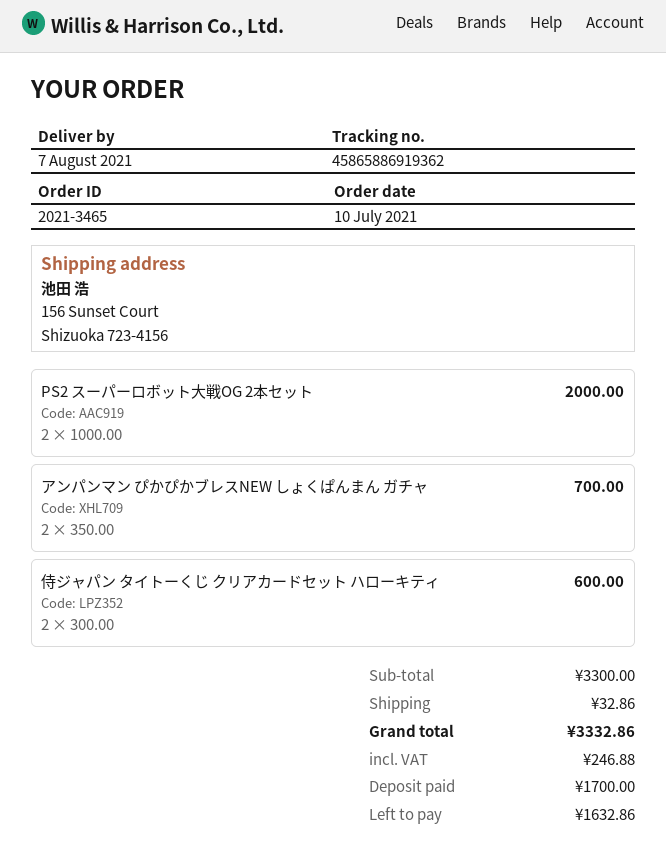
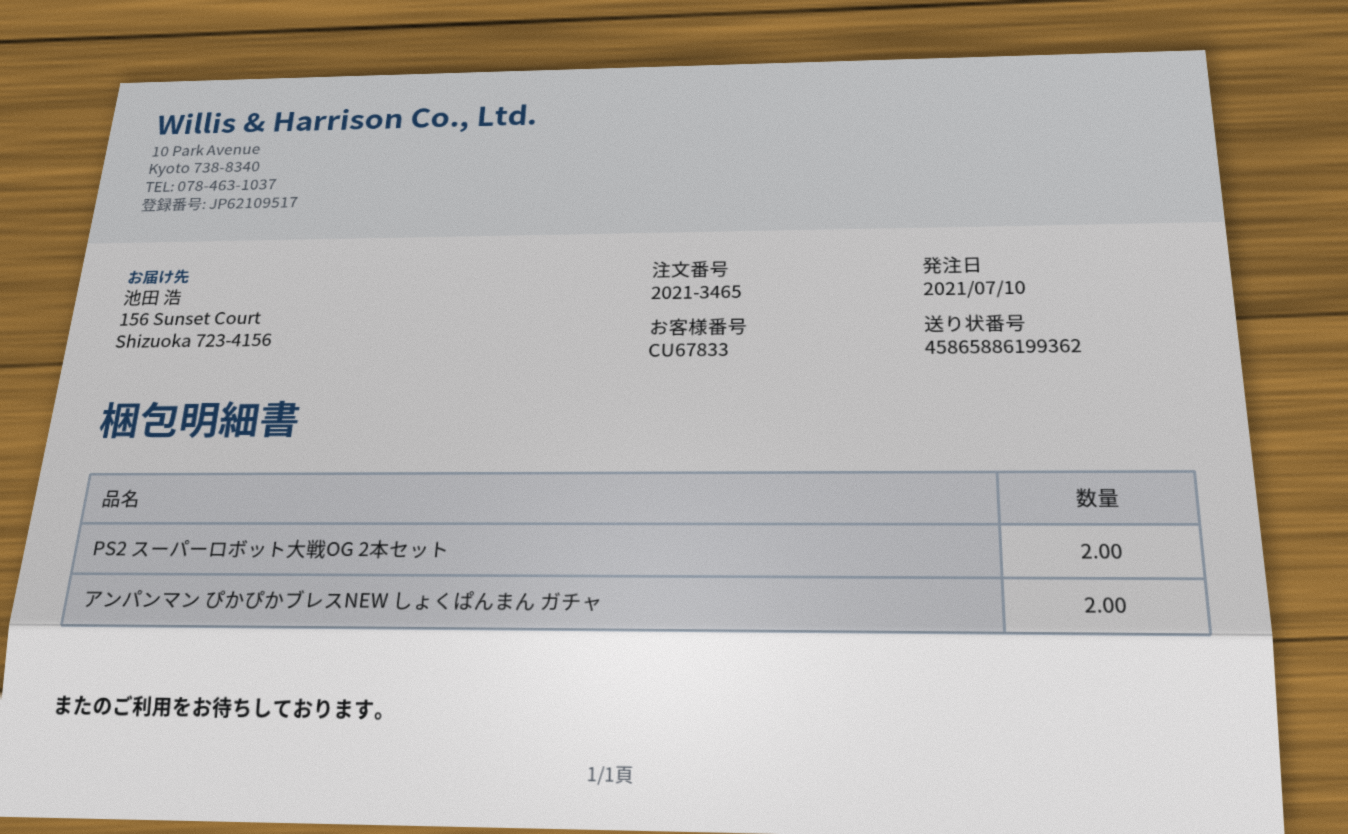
tracking number: 45865886919362 -> 45865886199362
侍ジャパン タイトーくじ クリアカードセット ハローキティ: 2 -> none

